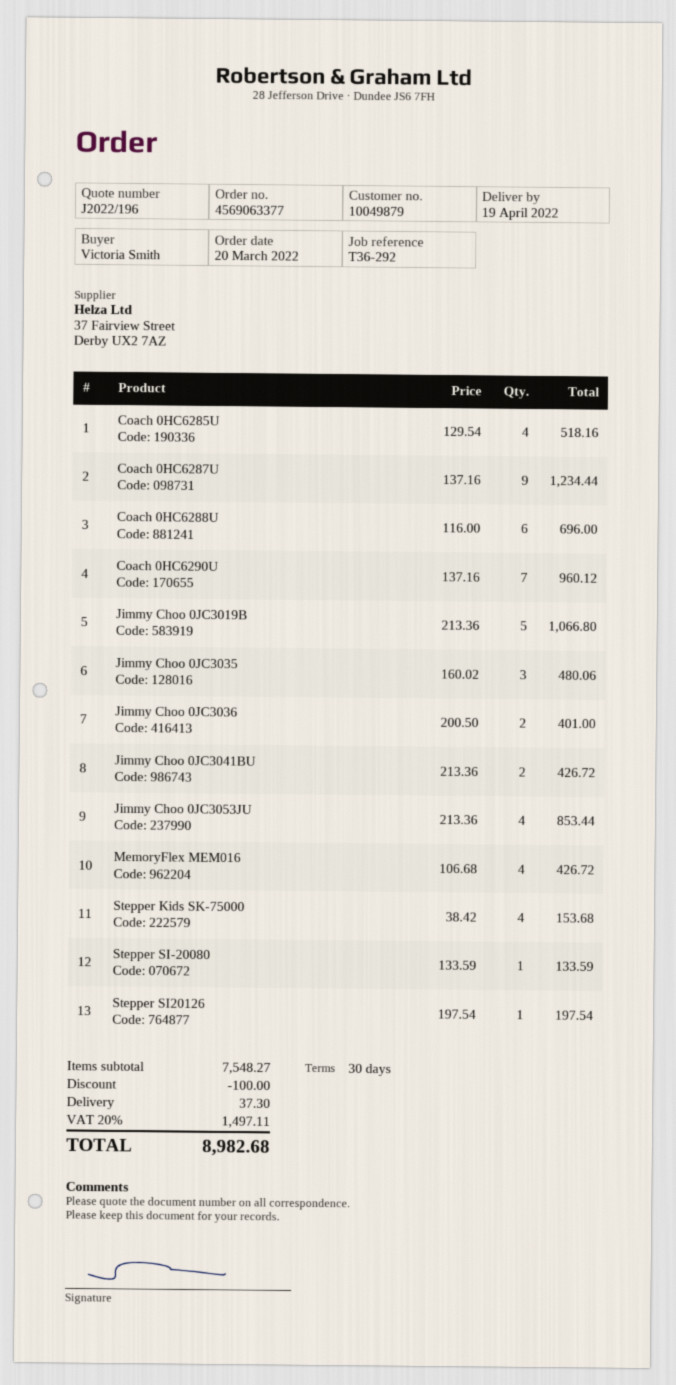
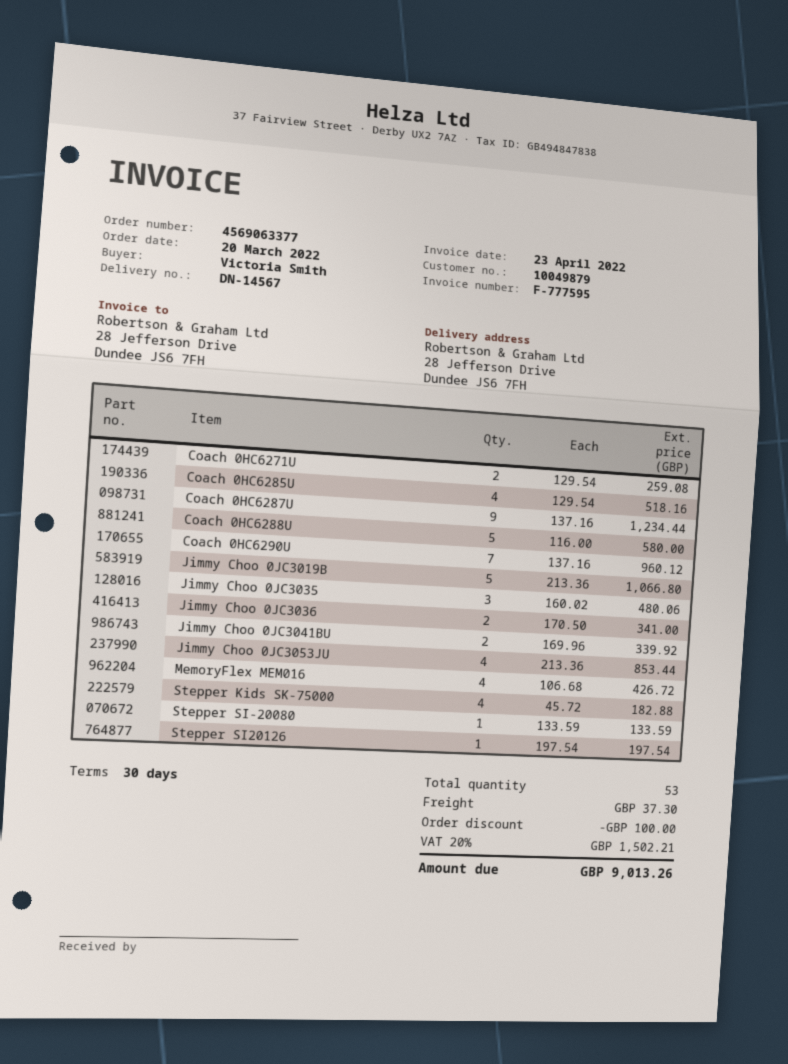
Coach 0HC6288U: 6 x 116.00 = 696.00 -> 5 x 116.00 = 580.00
Jimmy Choo 0JC3036: 2 x 200.50 = 401.00 -> 2 x 170.50 = 341.00
Jimmy Choo 0JC3041BU: 2 x 213.36 = 426.72 -> 2 x 169.96 = 339.92
Stepper Kids SK-75000: 4 x 38.42 = 153.68 -> 4 x 45.72 = 182.88
Coach 0HC6271U: none -> 2 x 129.54 = 259.08
tax: 20% = 1497.11 -> 20% = 1502.21
total: 8982.68 -> 9013.26

